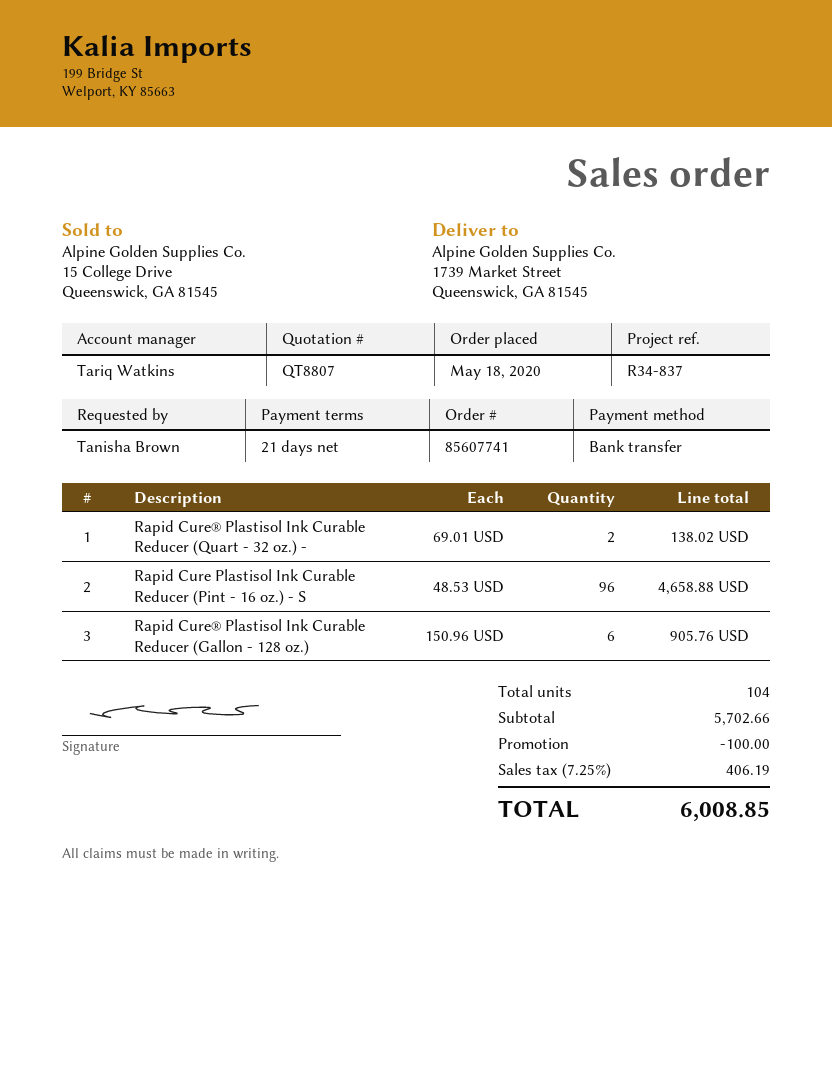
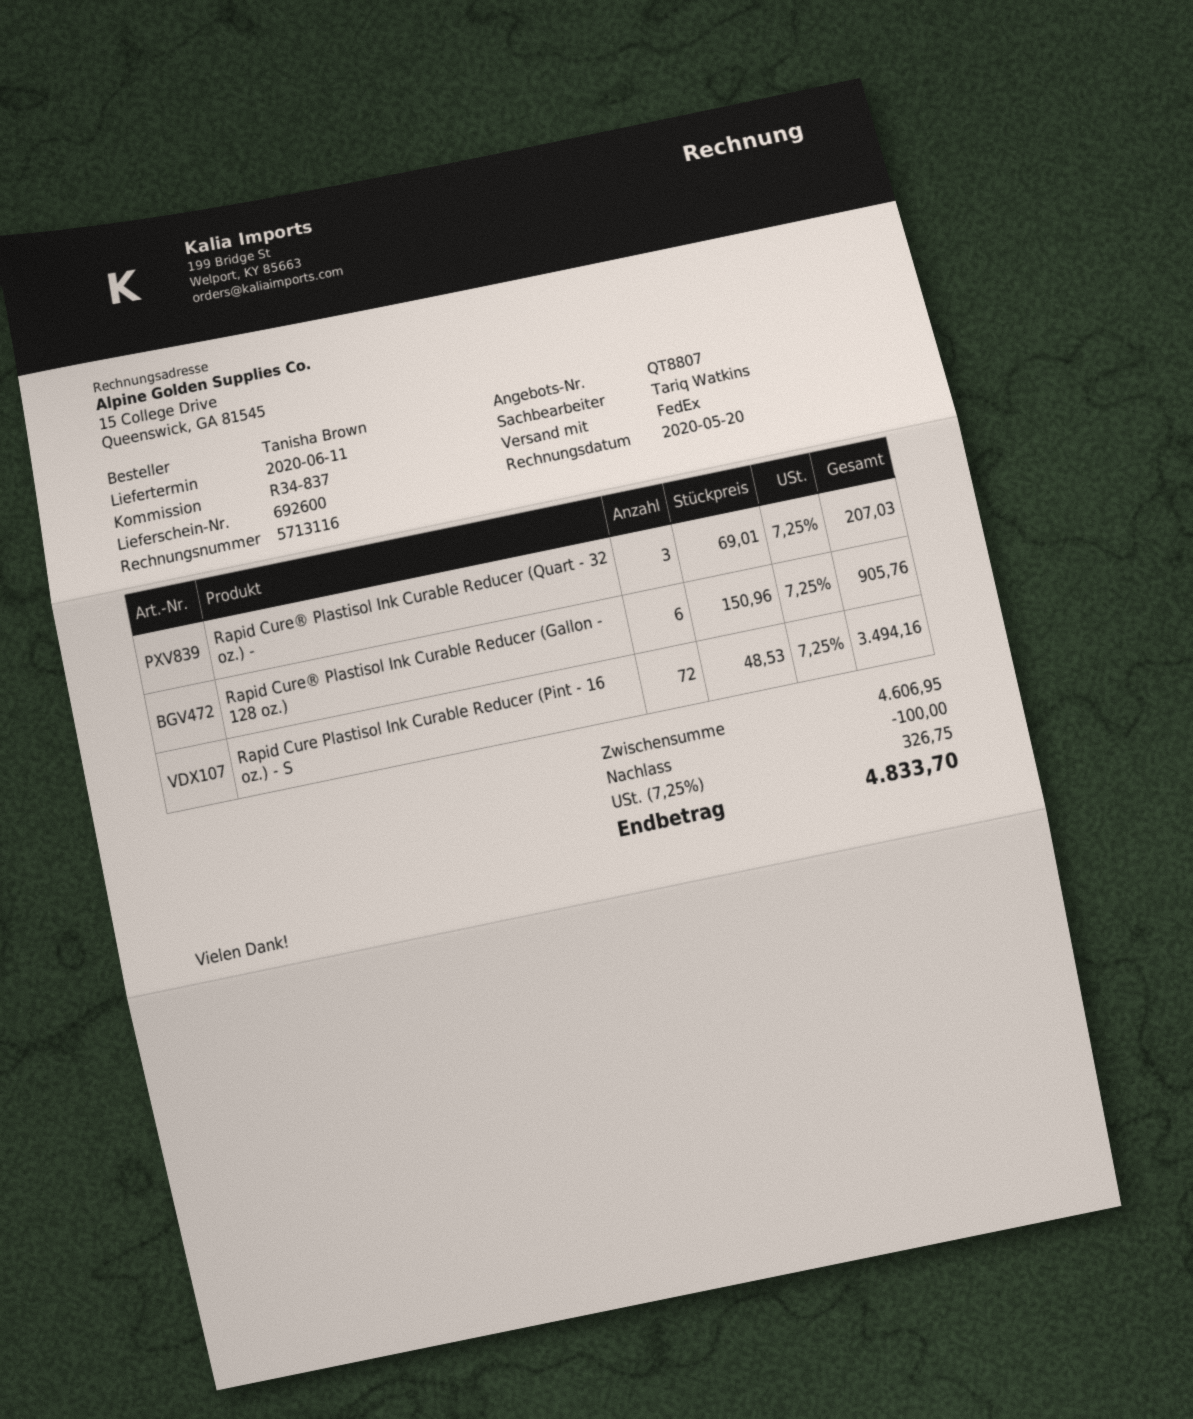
Rapid Cure® Plastisol Ink Curable Reducer (Quart - 32 oz.) -: 2 x 69.01 = 138.02 -> 3 x 69.01 = 207.03
Rapid Cure Plastisol Ink Curable Reducer (Pint - 16 oz.) - S: 96 x 48.53 = 4658.88 -> 72 x 48.53 = 3494.16
subtotal: 5702.66 -> 4606.95
tax: 7.25% = 406.19 -> 7.25% = 326.75
total: 6008.85 -> 4833.70

